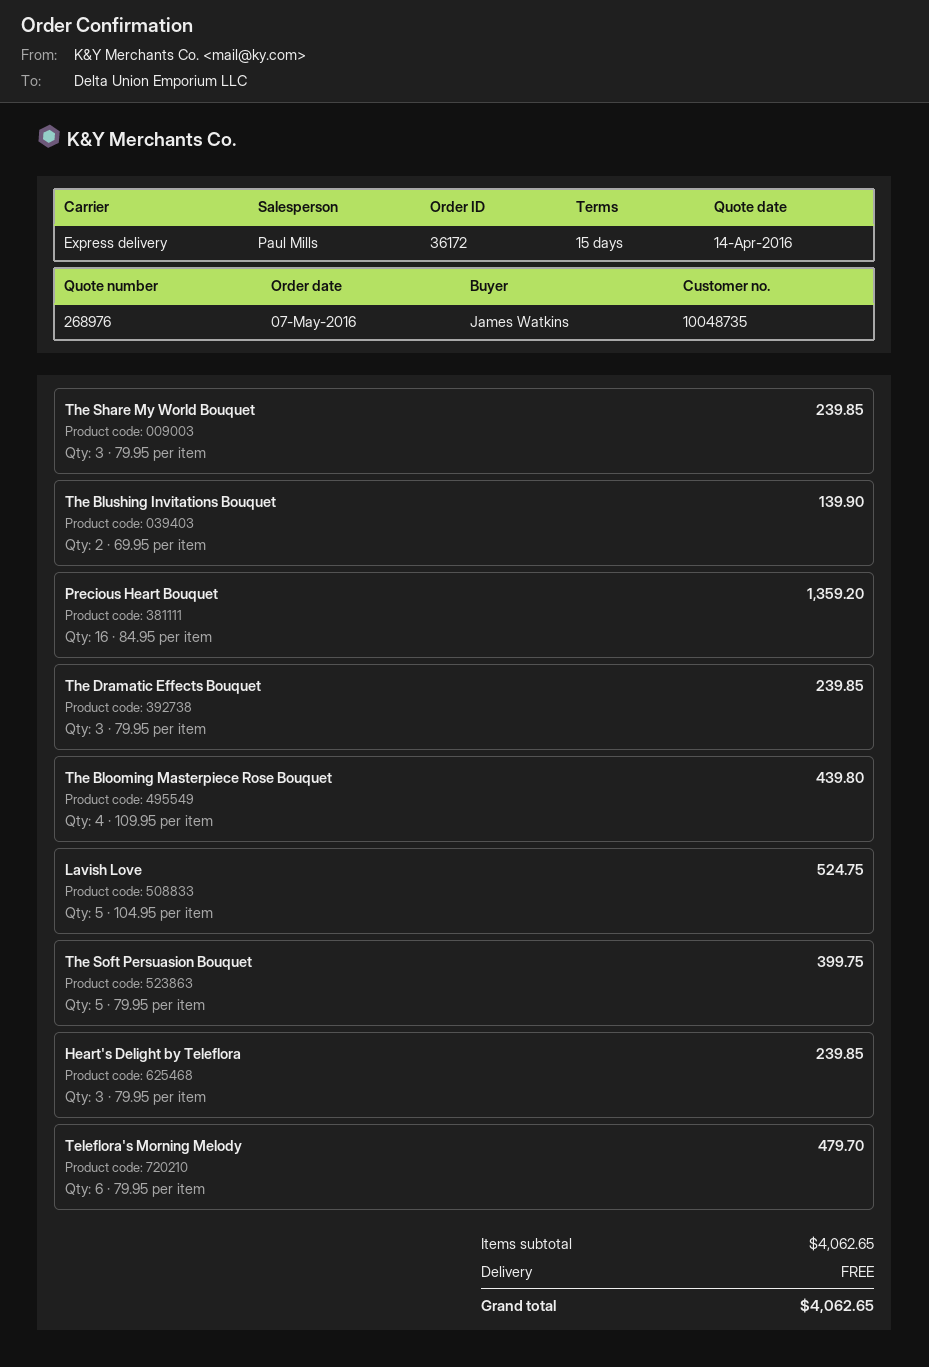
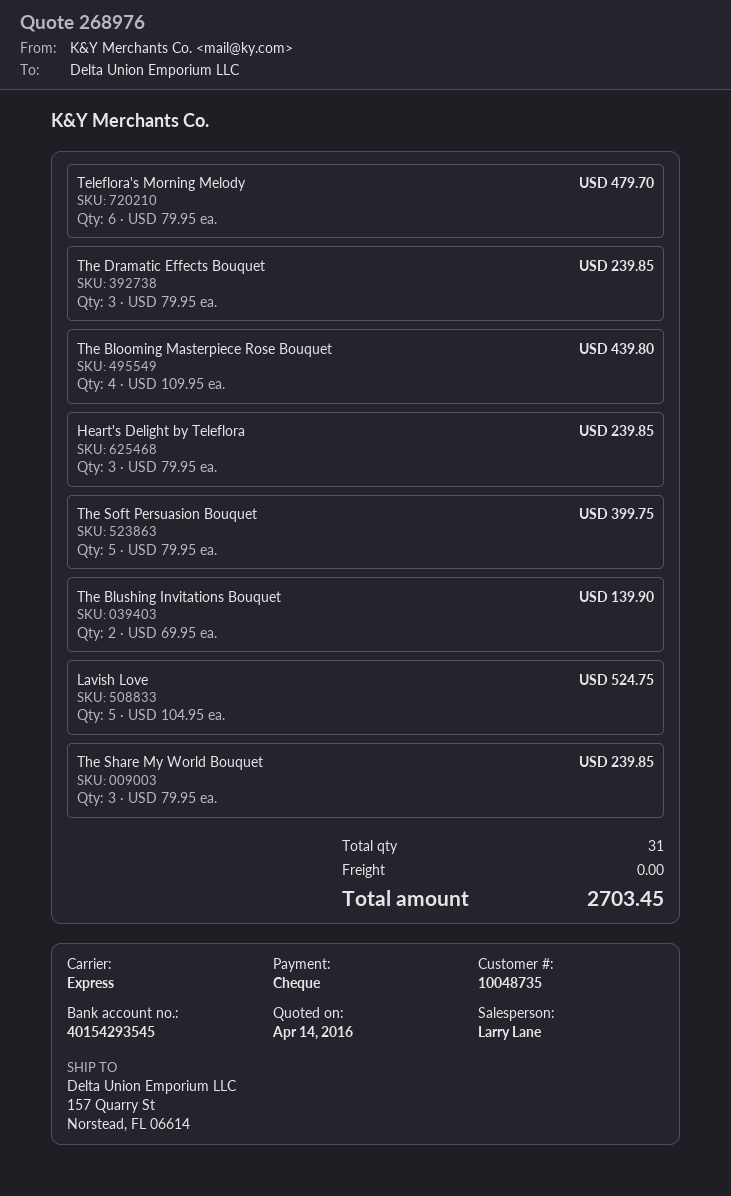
sales rep: Paul Mills -> Larry Lane
Precious Heart Bouquet: 16 x 84.95 = 1359.20 -> none
total: 4062.65 -> 2703.45

